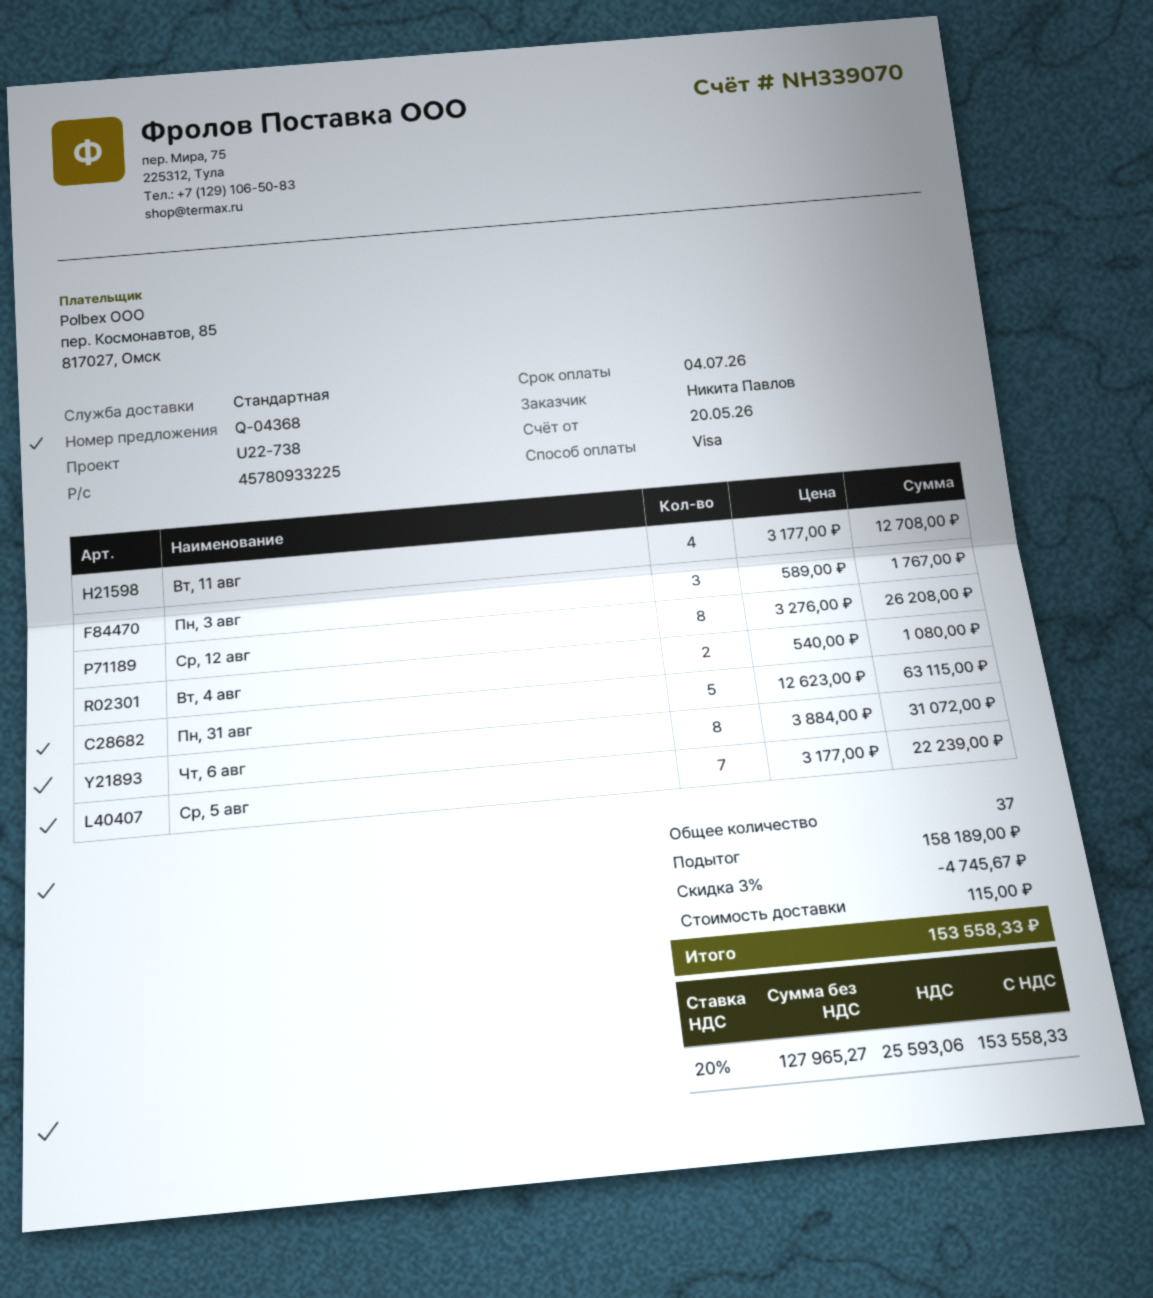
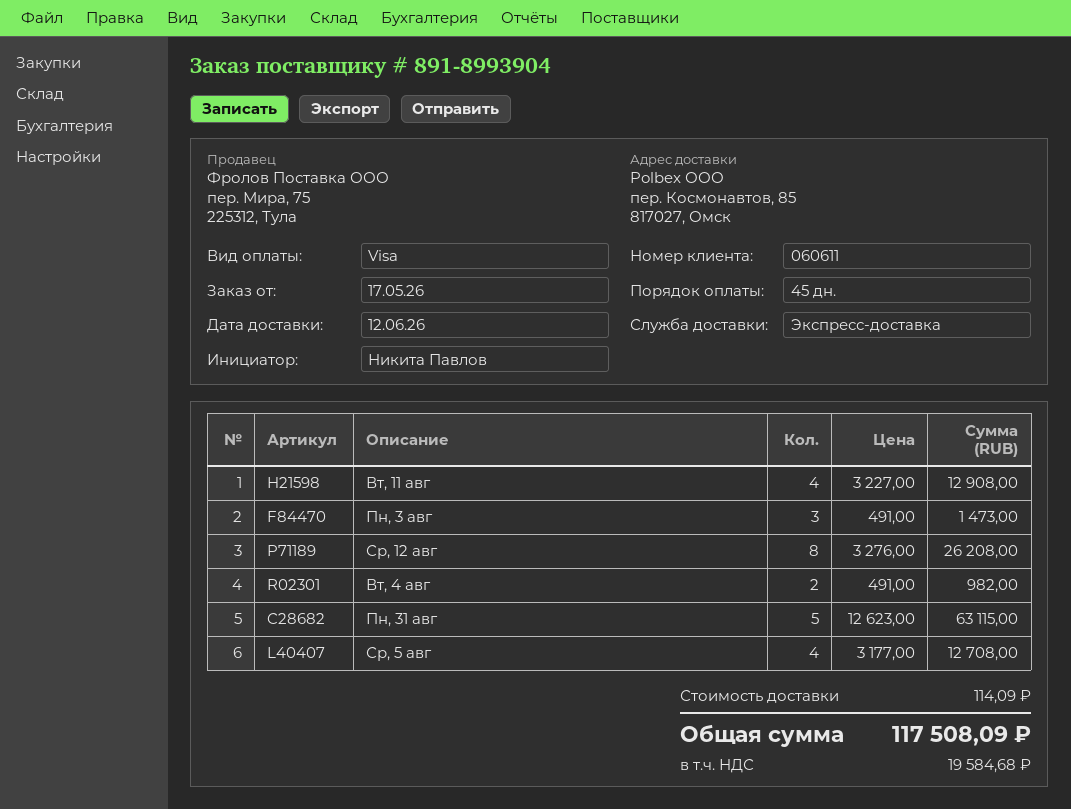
shipping method: standard -> express
Вт, 11 авг: 4 x 3177.00 = 12708.00 -> 4 x 3227.00 = 12908.00
Пн, 3 авг: 3 x 589.00 = 1767.00 -> 3 x 491.00 = 1473.00
Вт, 4 авг: 2 x 540.00 = 1080.00 -> 2 x 491.00 = 982.00
Чт, 6 авг: 8 x 3884.00 = 31072.00 -> none
Ср, 5 авг: 7 x 3177.00 = 22239.00 -> 4 x 3177.00 = 12708.00
discount: 3% = 4745.67 -> none
shipping: 115.00 -> 114.09
tax: 25593.06 -> 19584.68
total: 153558.33 -> 117508.09

